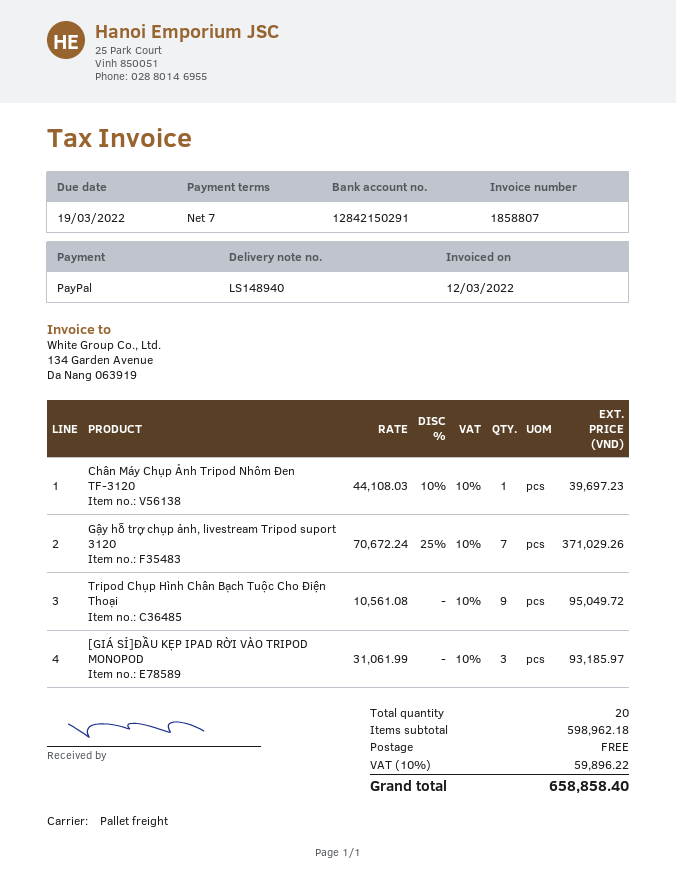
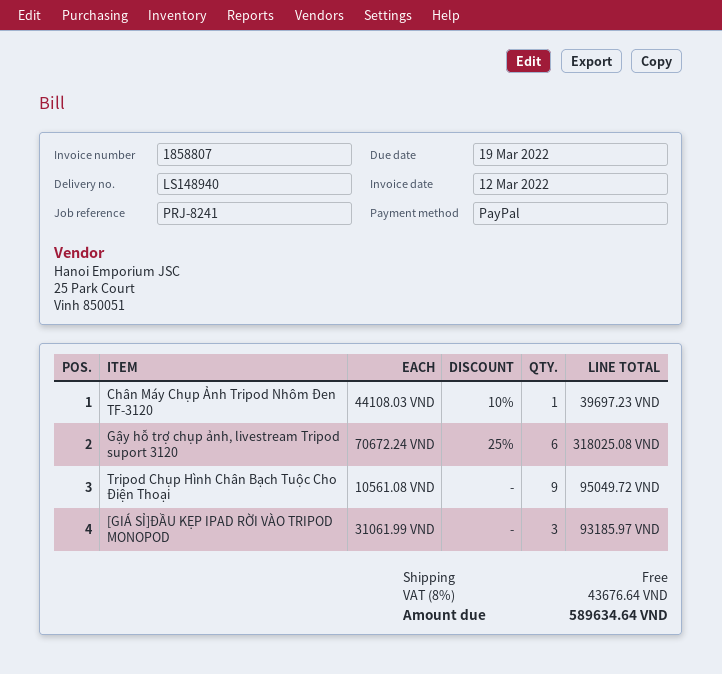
Gậy hỗ trợ chụp ảnh, livestream Tripod suport 3120: 7 x 70672.24 - 25% = 371029.26 -> 6 x 70672.24 - 25% = 318025.08
tax: 10% = 59896.22 -> 8% = 43676.64
total: 658858.40 -> 589634.64

